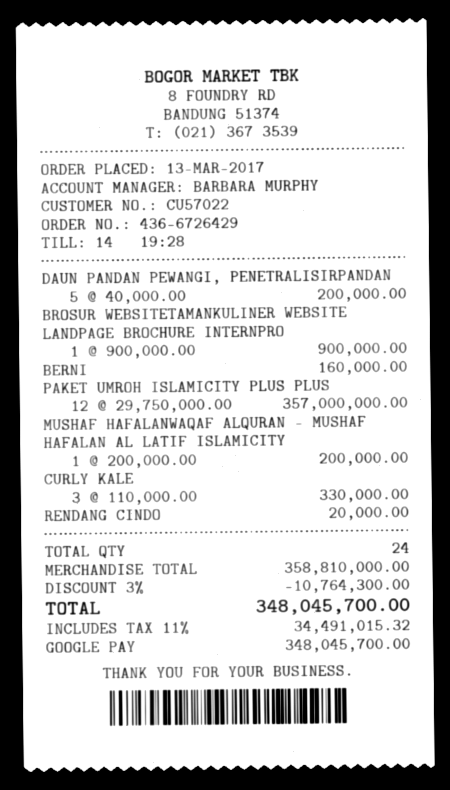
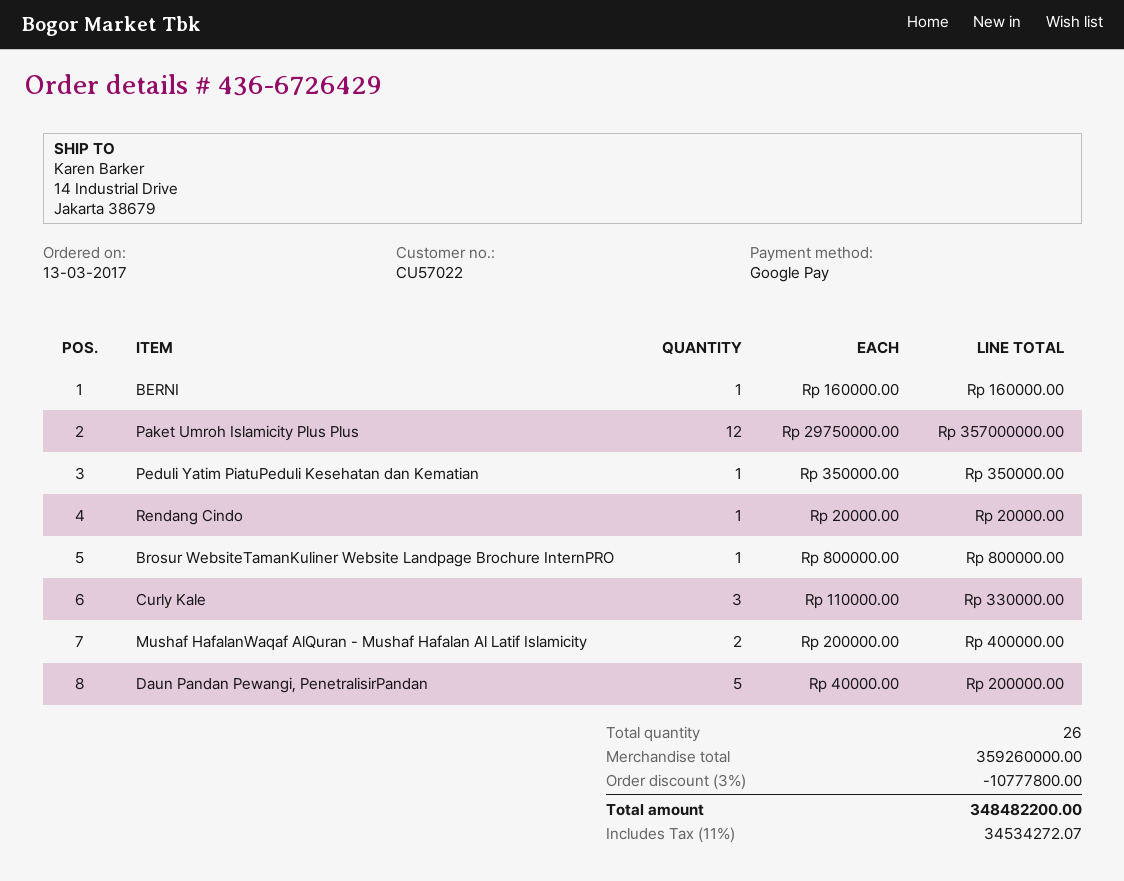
BROSUR WEBSITETAMANKULINER WEBSITE LANDPAGE BROCHURE INTERNPRO: 1 x 900000.00 = 900000.00 -> 1 x 800000.00 = 800000.00
MUSHAF HAFALANWAQAF ALQURAN - MUSHAF HAFALAN AL LATIF ISLAMICITY: 1 x 200000.00 = 200000.00 -> 2 x 200000.00 = 400000.00
Peduli Yatim PiatuPeduli Kesehatan dan Kematian: none -> 1 x 350000.00 = 350000.00
total quantity: 24 -> 26
subtotal: 358810000.00 -> 359260000.00
discount: 3% = 10764300.00 -> 3% = 10777800.00
tax: 11% = 34491015.32 -> 11% = 34534272.07
total: 348045700.00 -> 348482200.00

